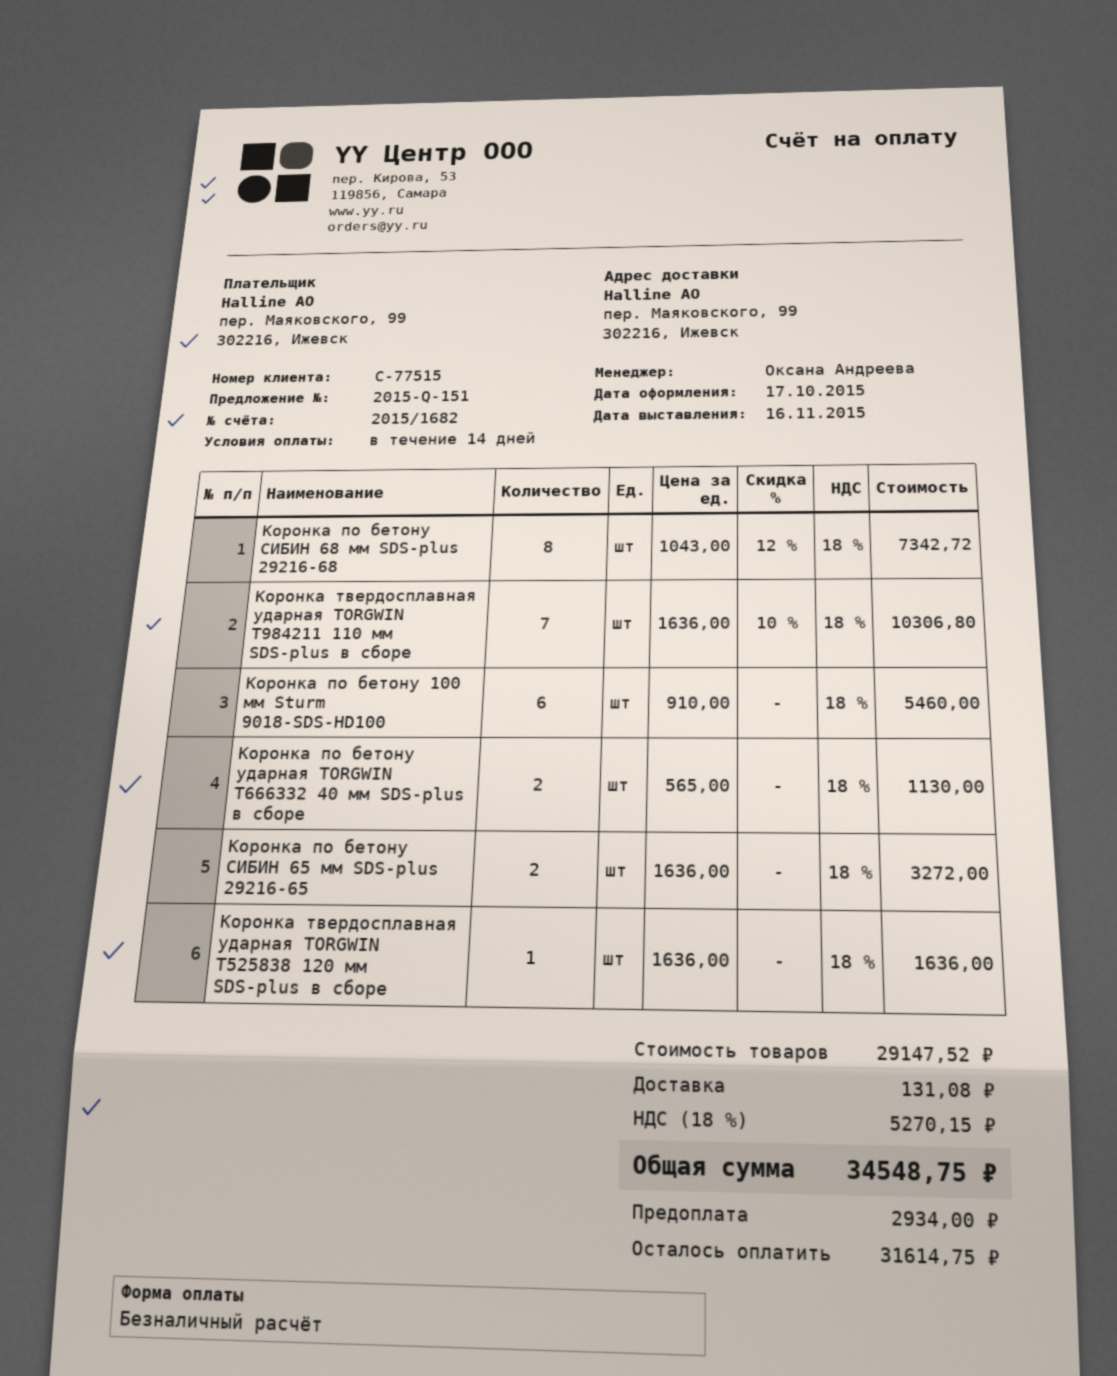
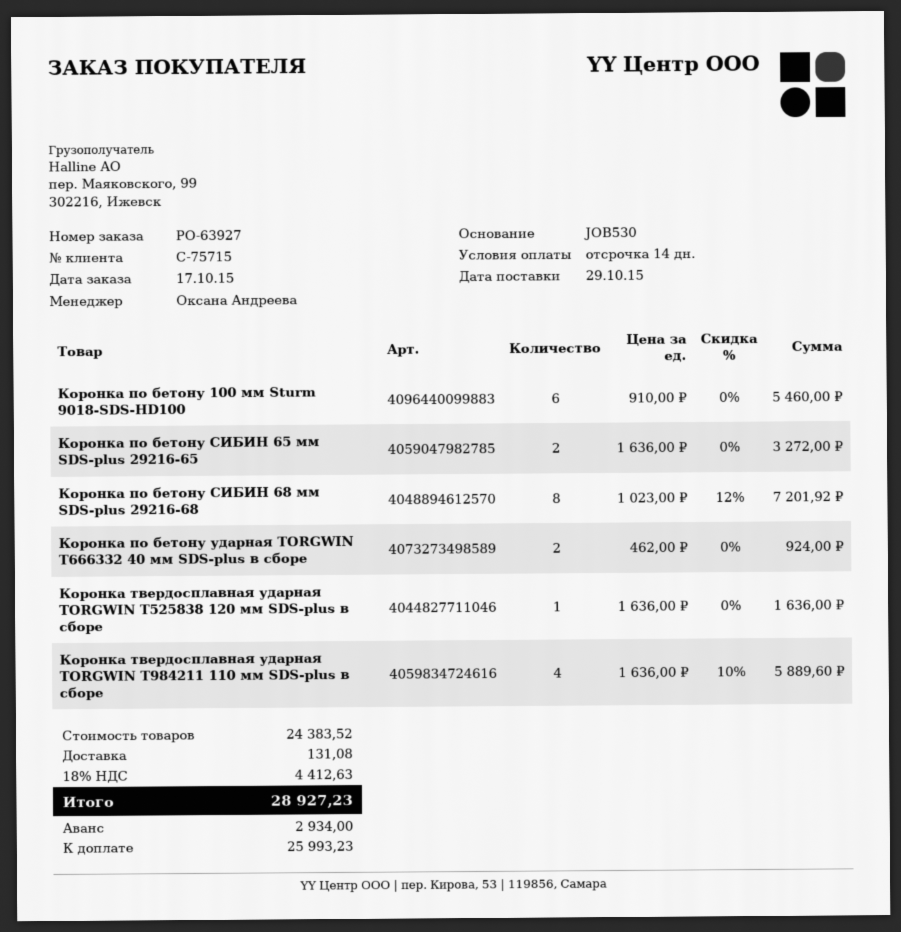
customer number: C-77515 -> C-75715
Коронка по бетону СИБИН 68 мм SDS-plus 29216-68: 8 x 1043.00 - 12% = 7342.72 -> 8 x 1023.00 - 12% = 7201.92
Коронка твердосплавная ударная TORGWIN T984211 110 мм SDS-plus в сборе: 7 x 1636.00 - 10% = 10306.80 -> 4 x 1636.00 - 10% = 5889.60
Коронка по бетону ударная TORGWIN T666332 40 мм SDS-plus в сборе: 2 x 565.00 = 1130.00 -> 2 x 462.00 = 924.00
subtotal: 29147.52 -> 24383.52
tax: 18% = 5270.15 -> 18% = 4412.63
total: 34548.75 -> 28927.23
balance: 31614.75 -> 25993.23

